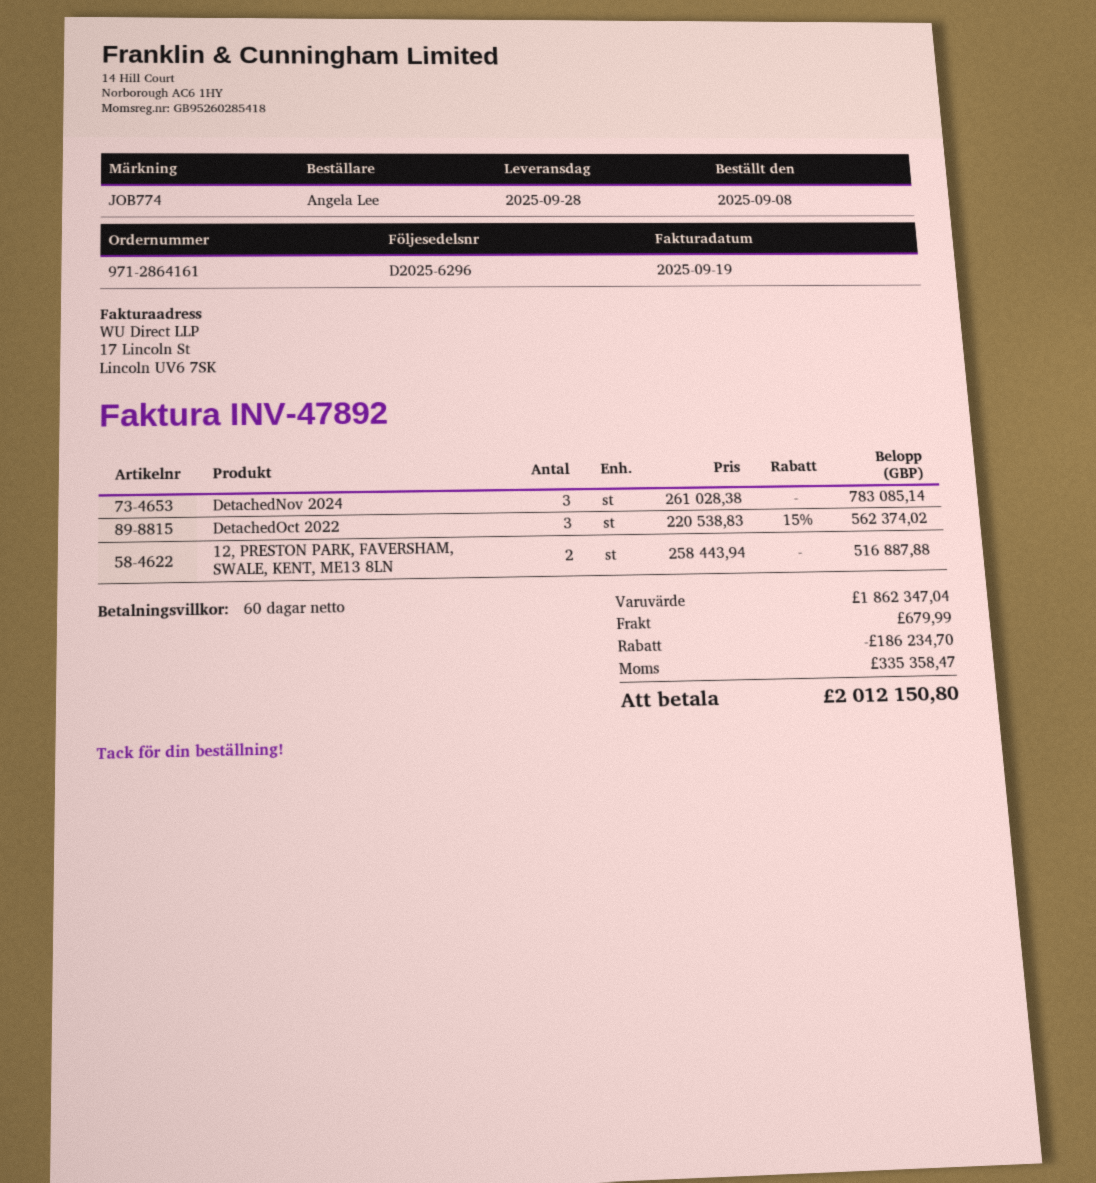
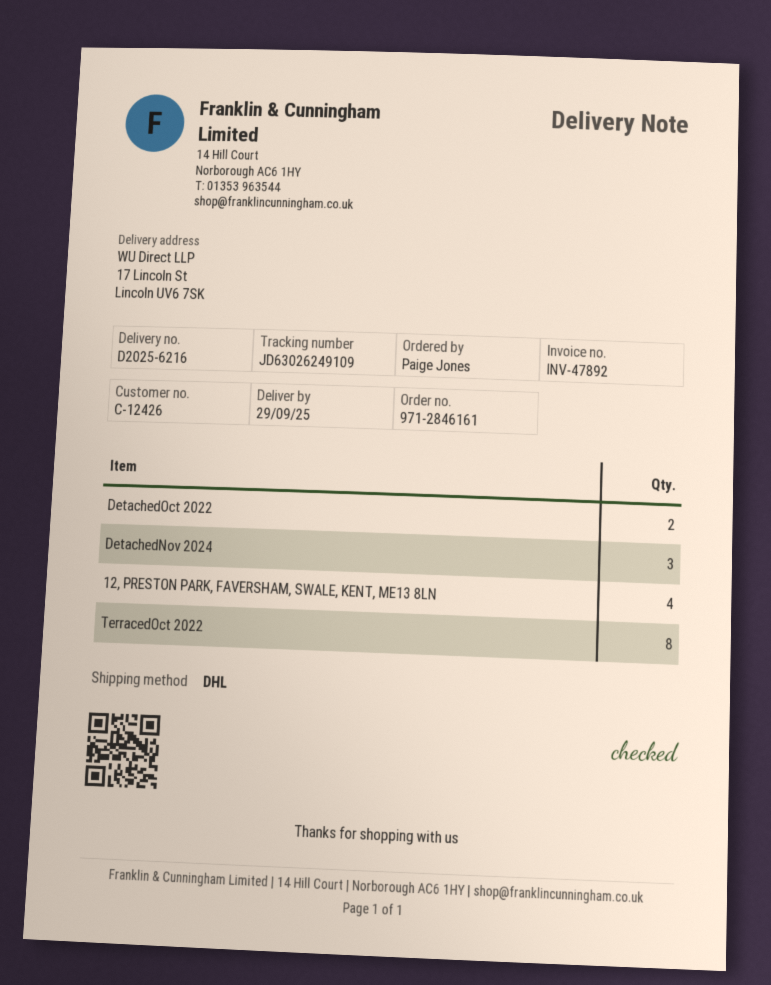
order number: 971-2864161 -> 971-2846161
delivery note number: D2025-6296 -> D2025-6216
delivery date: 2025-09-28 -> 2025-09-29
ordered by: Angela Lee -> Paige Jones
DetachedOct 2022: 3 -> 2
12, PRESTON PARK, FAVERSHAM, SWALE, KENT, ME13 8LN: 2 -> 4
TerracedOct 2022: none -> 8

